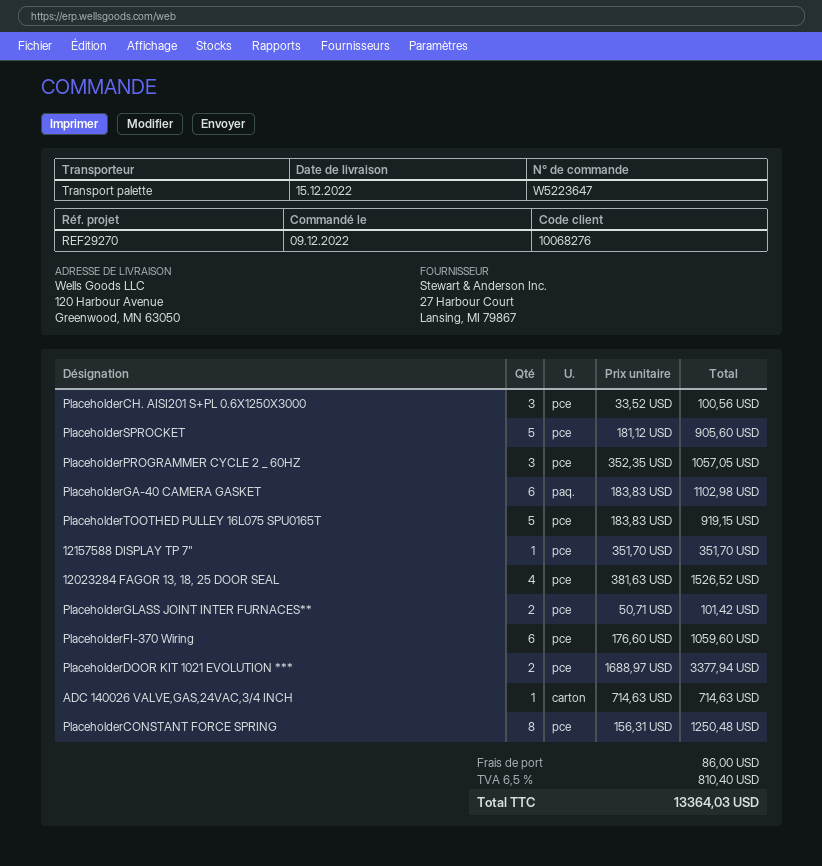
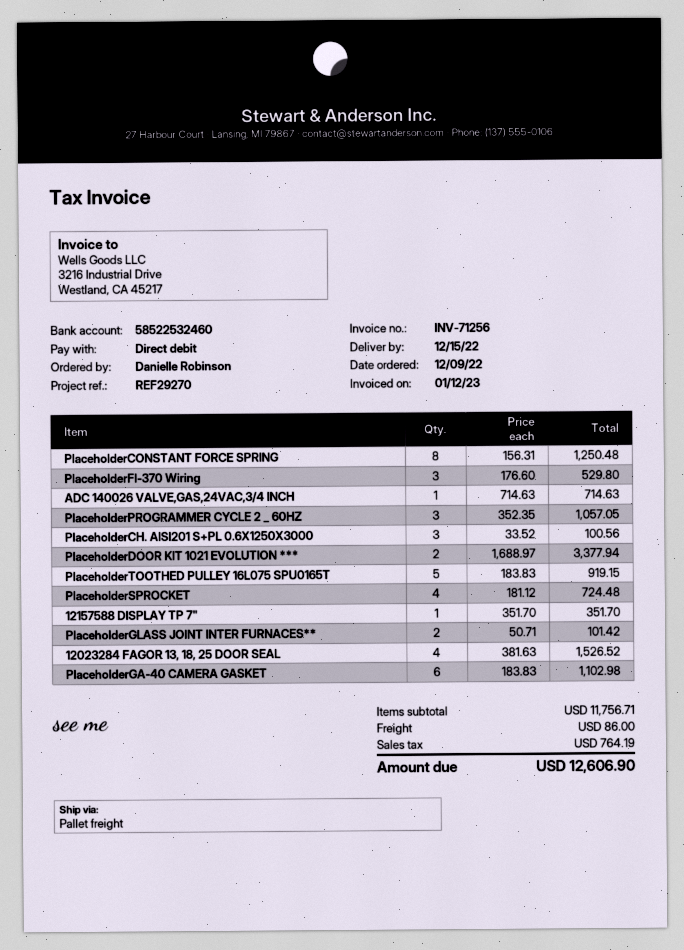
PlaceholderSPROCKET: 5 x 181.12 = 905.60 -> 4 x 181.12 = 724.48
PlaceholderFI-370 Wiring: 6 x 176.60 = 1059.60 -> 3 x 176.60 = 529.80
tax: 810.40 -> 764.19
total: 13364.03 -> 12606.90

